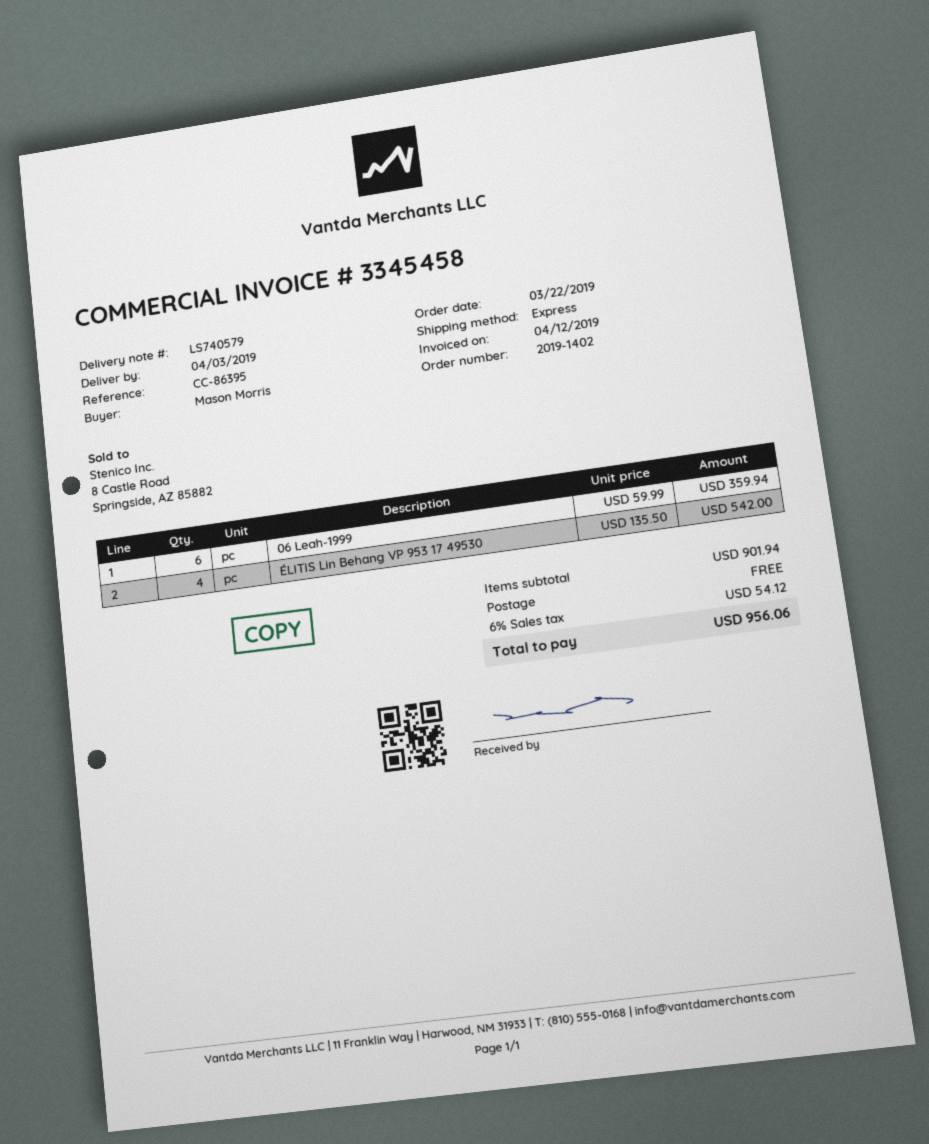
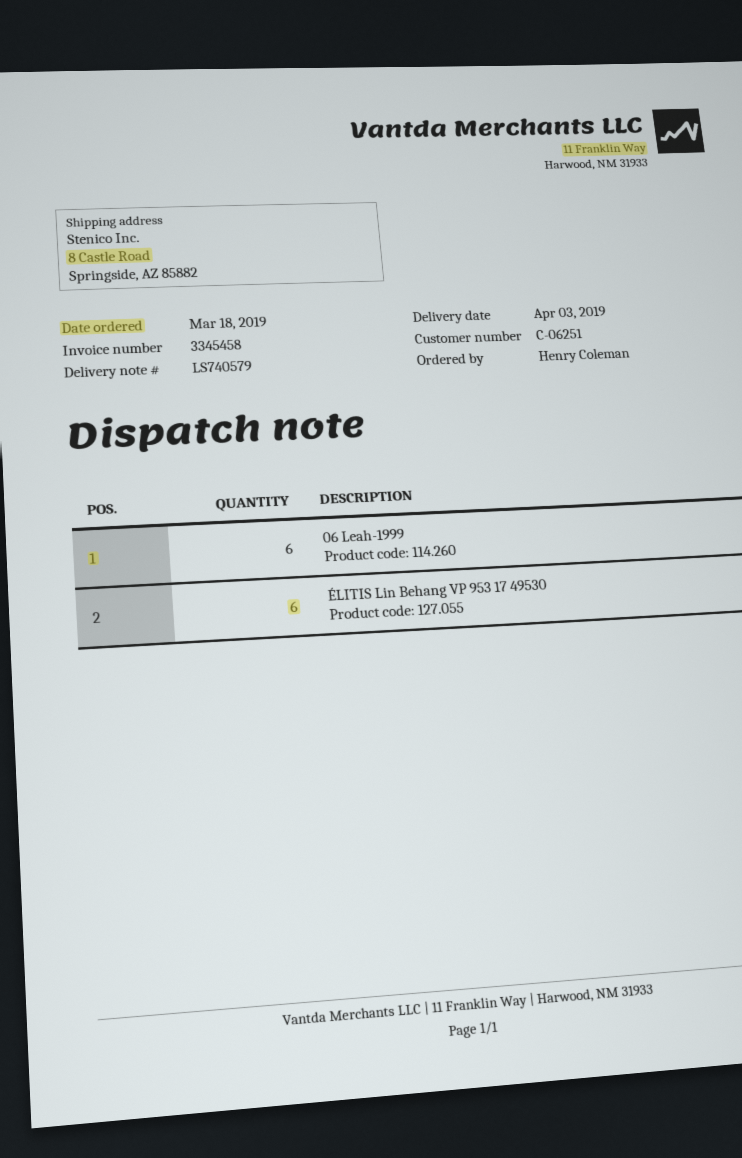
order date: 2019-03-22 -> 2019-03-18
ordered by: Mason Morris -> Henry Coleman
ÉLITIS Lin Behang VP 953 17 49530: 4 -> 6

